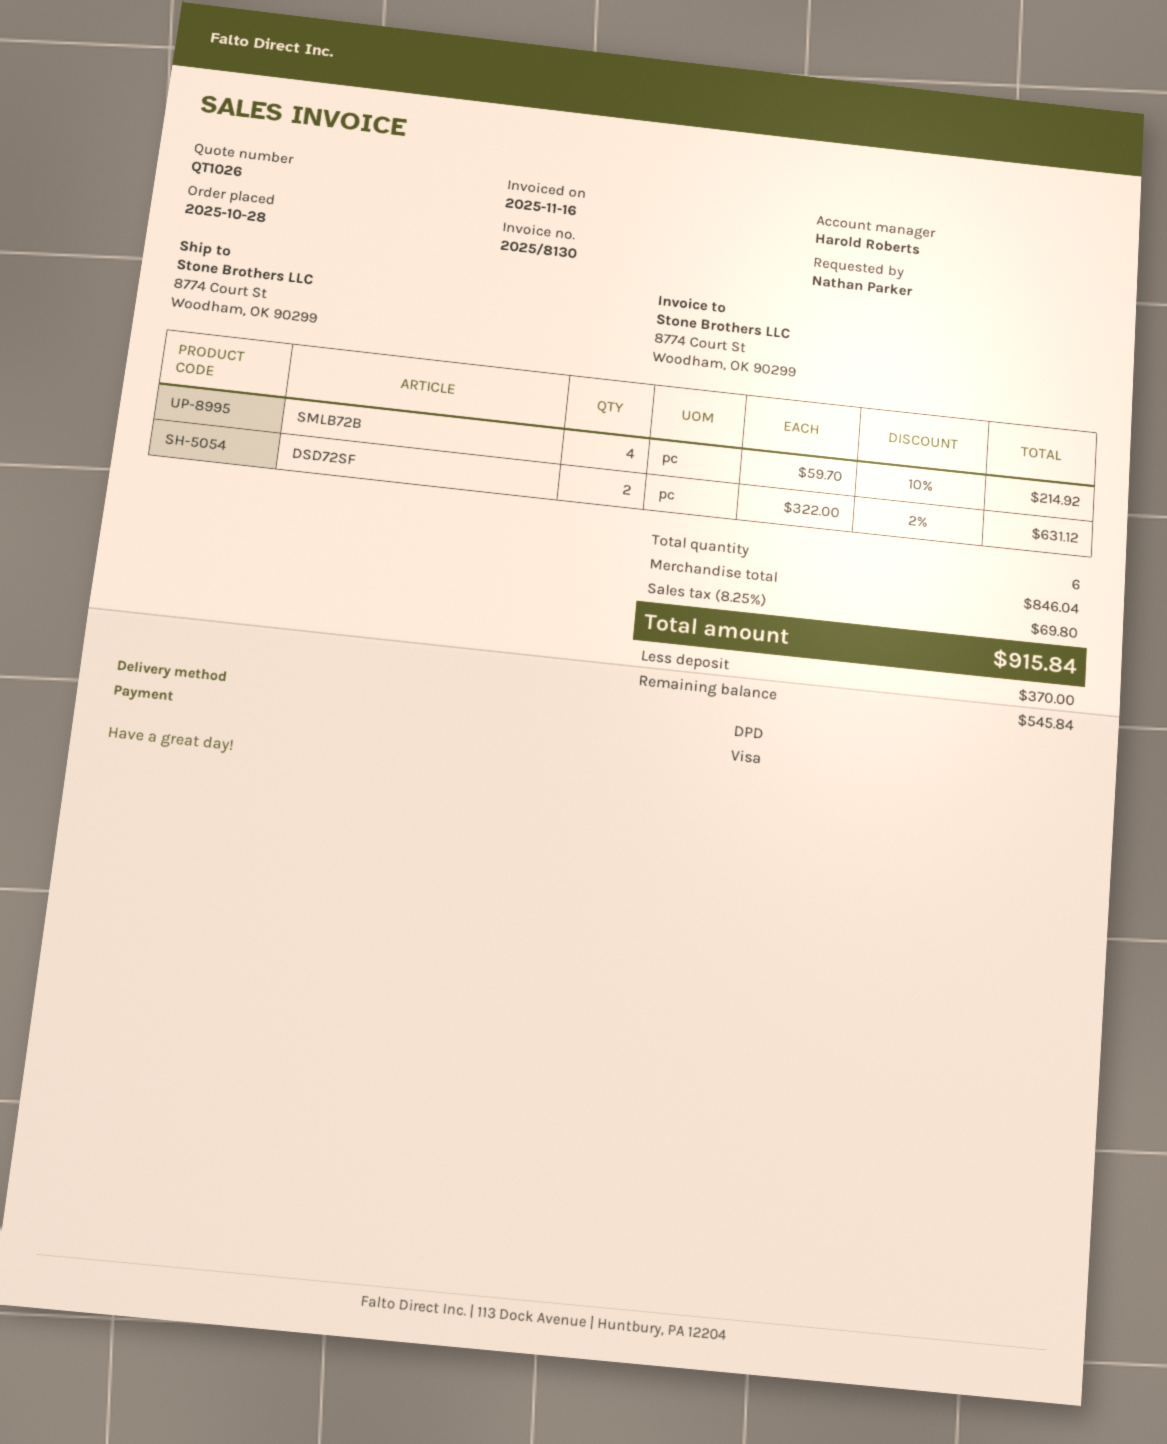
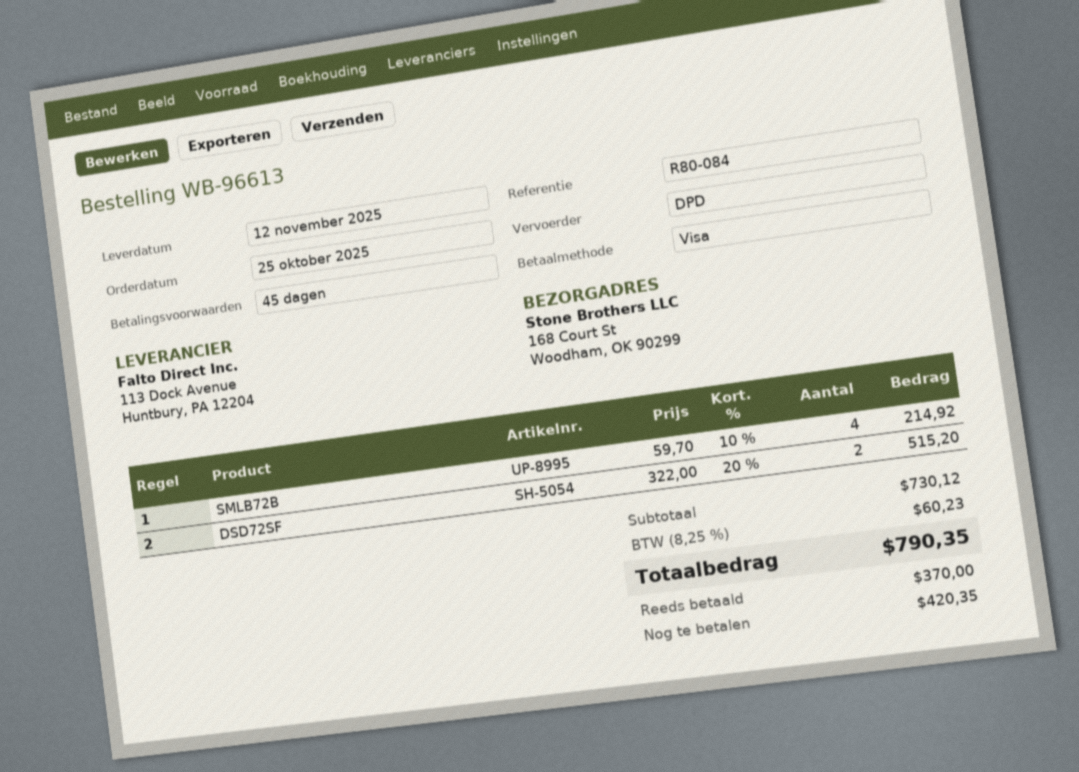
order date: 2025-10-28 -> 2025-10-25
ship to: 8774 Court St, Woodham, OK 90299 -> 168 Court St, Woodham, OK 90299
DSD72SF: 2 x 322.00 - 2% = 631.12 -> 2 x 322.00 - 20% = 515.20
subtotal: 846.04 -> 730.12
tax: 8.25% = 69.80 -> 8.25% = 60.23
total: 915.84 -> 790.35
balance: 545.84 -> 420.35

